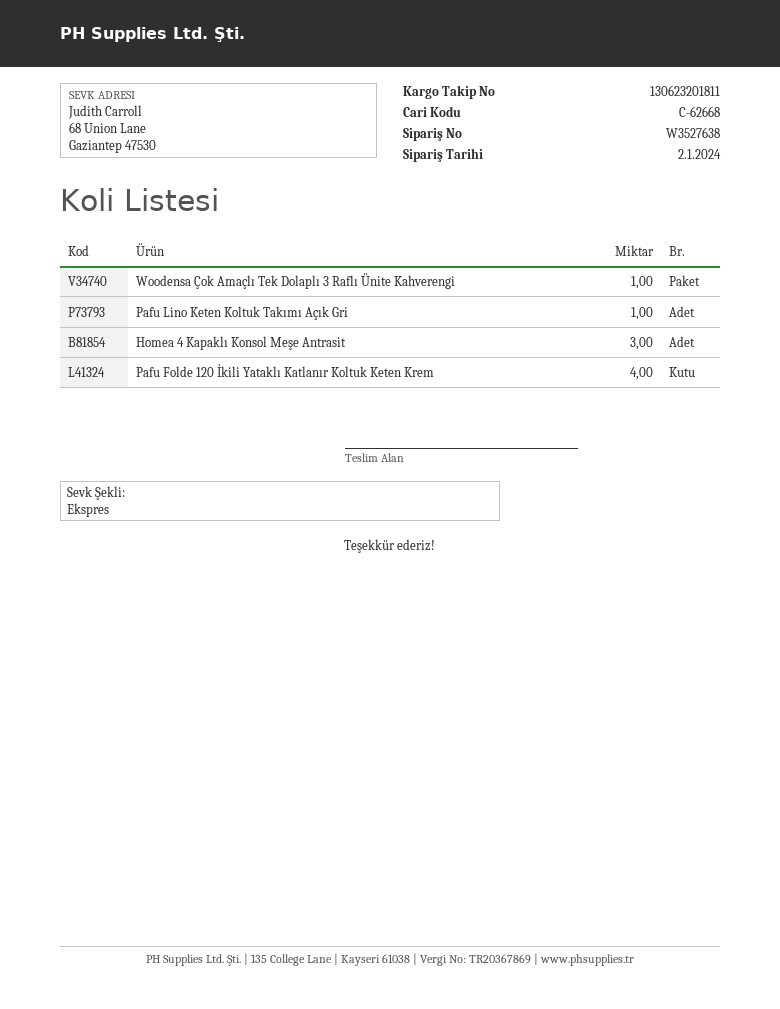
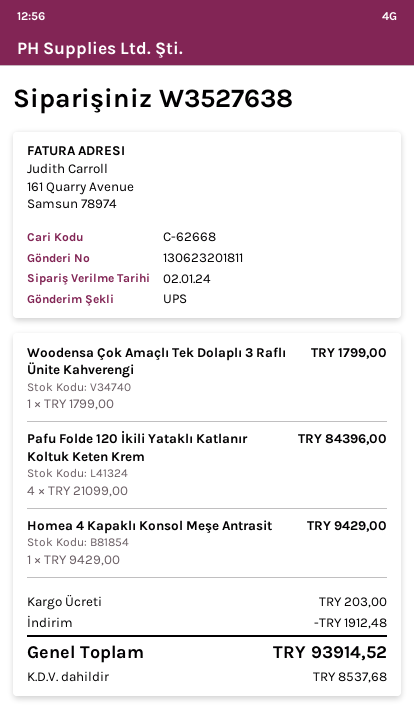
shipping method: express -> UPS
Pafu Lino Keten Koltuk Takımı Açık Gri: 1 -> none
Homea 4 Kapaklı Konsol Meşe Antrasit: 3 -> 1

